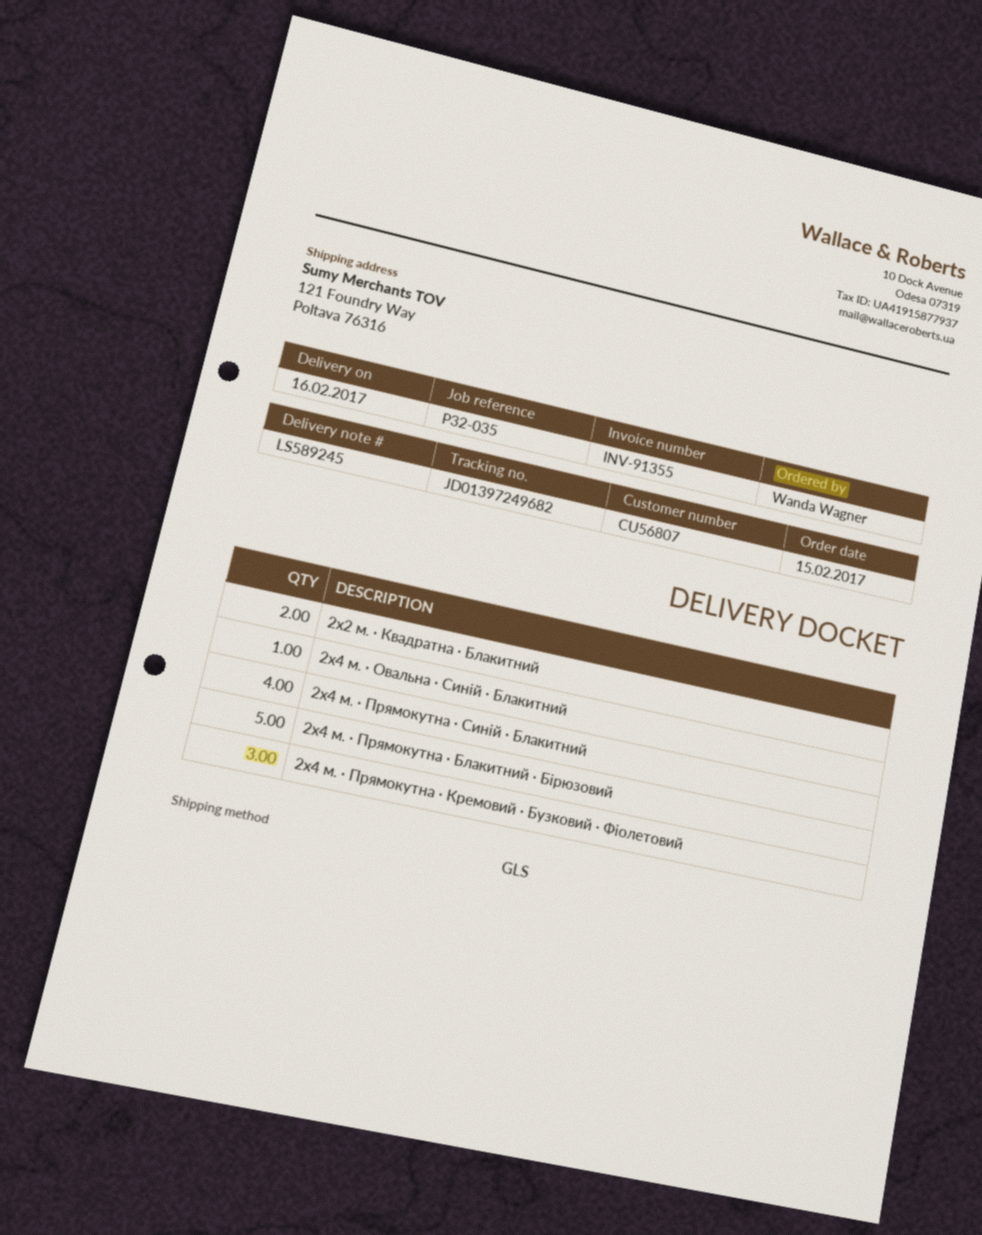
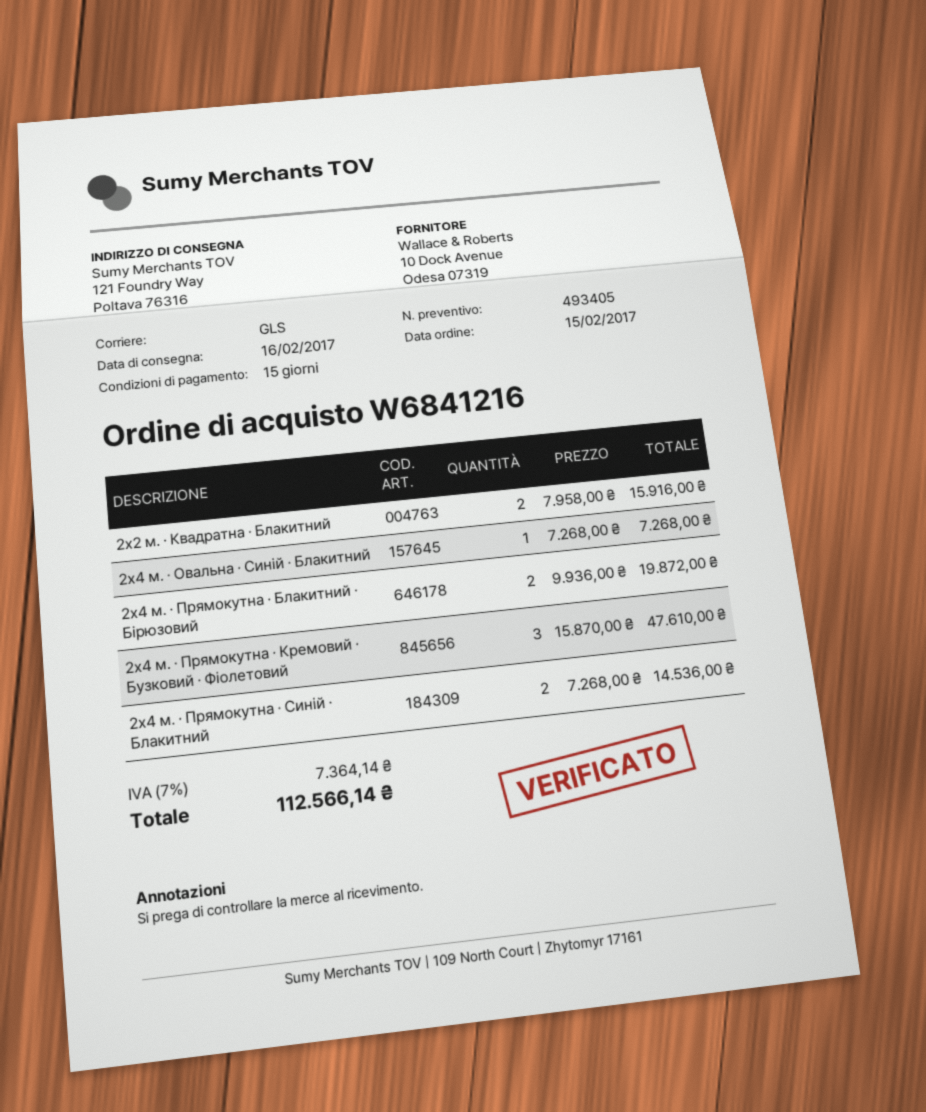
2x4 м. · Прямокутна · Синій · Блакитний: 4 -> 2
2x4 м. · Прямокутна · Блакитний · Бірюзовий: 5 -> 2

